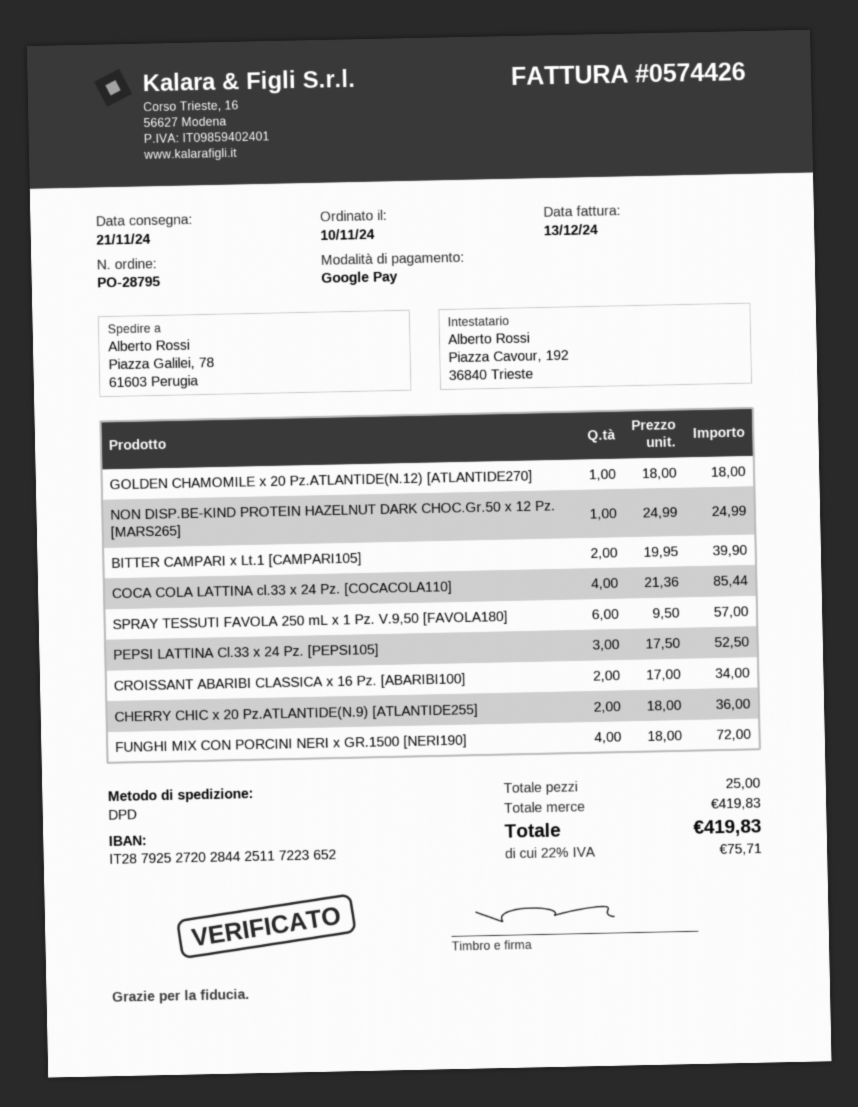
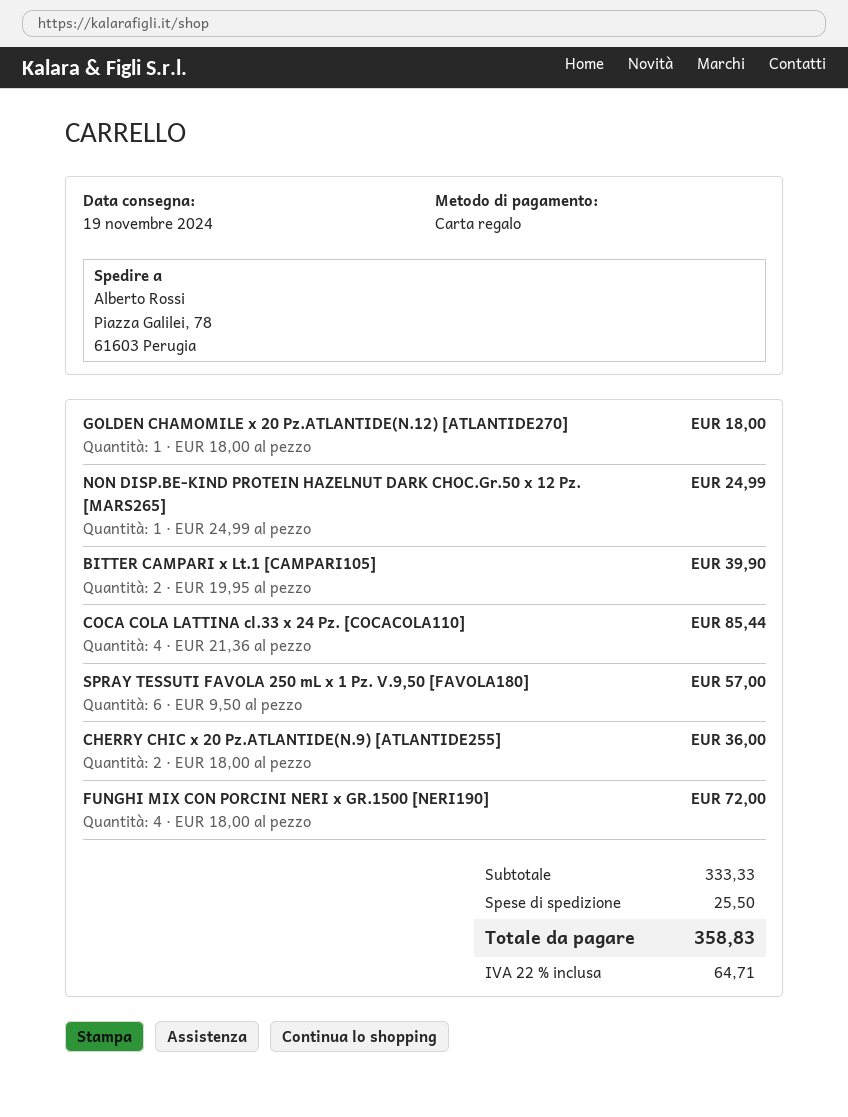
delivery date: 2024-11-21 -> 2024-11-19
payment method: Google Pay -> gift card
PEPSI LATTINA Cl.33 x 24 Pz. [PEPSI105]: 3 x 17.50 = 52.50 -> none
CROISSANT ABARIBI CLASSICA x 16 Pz. [ABARIBI100]: 2 x 17.00 = 34.00 -> none
subtotal: 419.83 -> 333.33
shipping: none -> 25.50
tax: 22% = 75.71 -> 22% = 64.71
total: 419.83 -> 358.83

